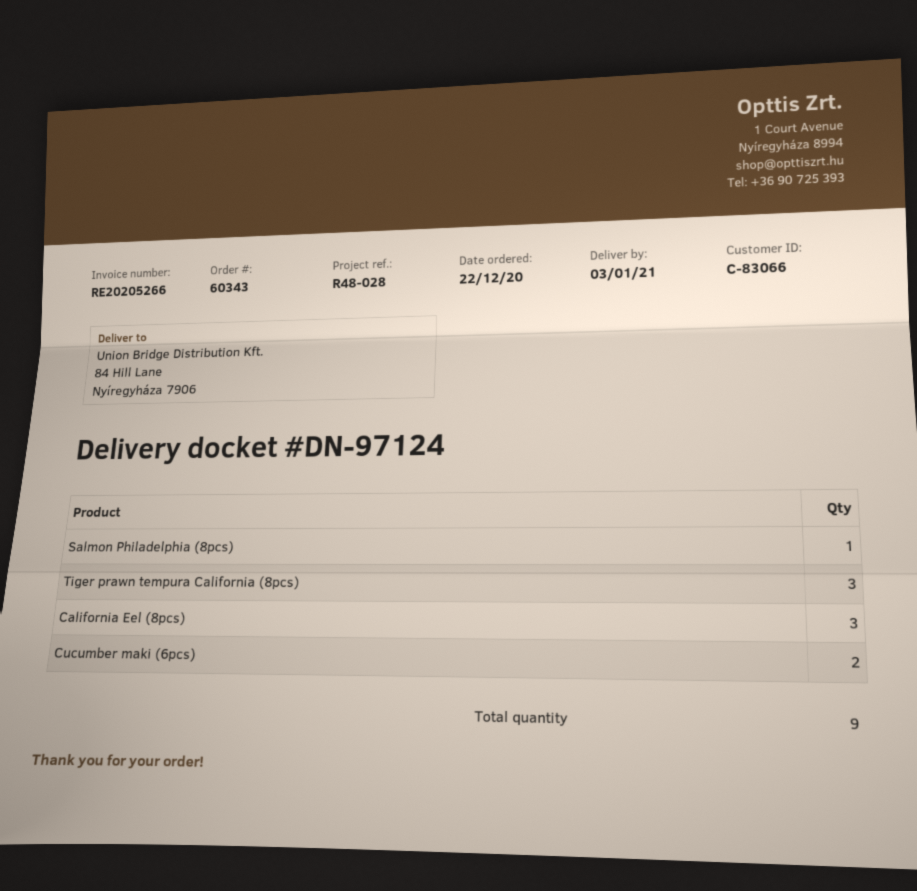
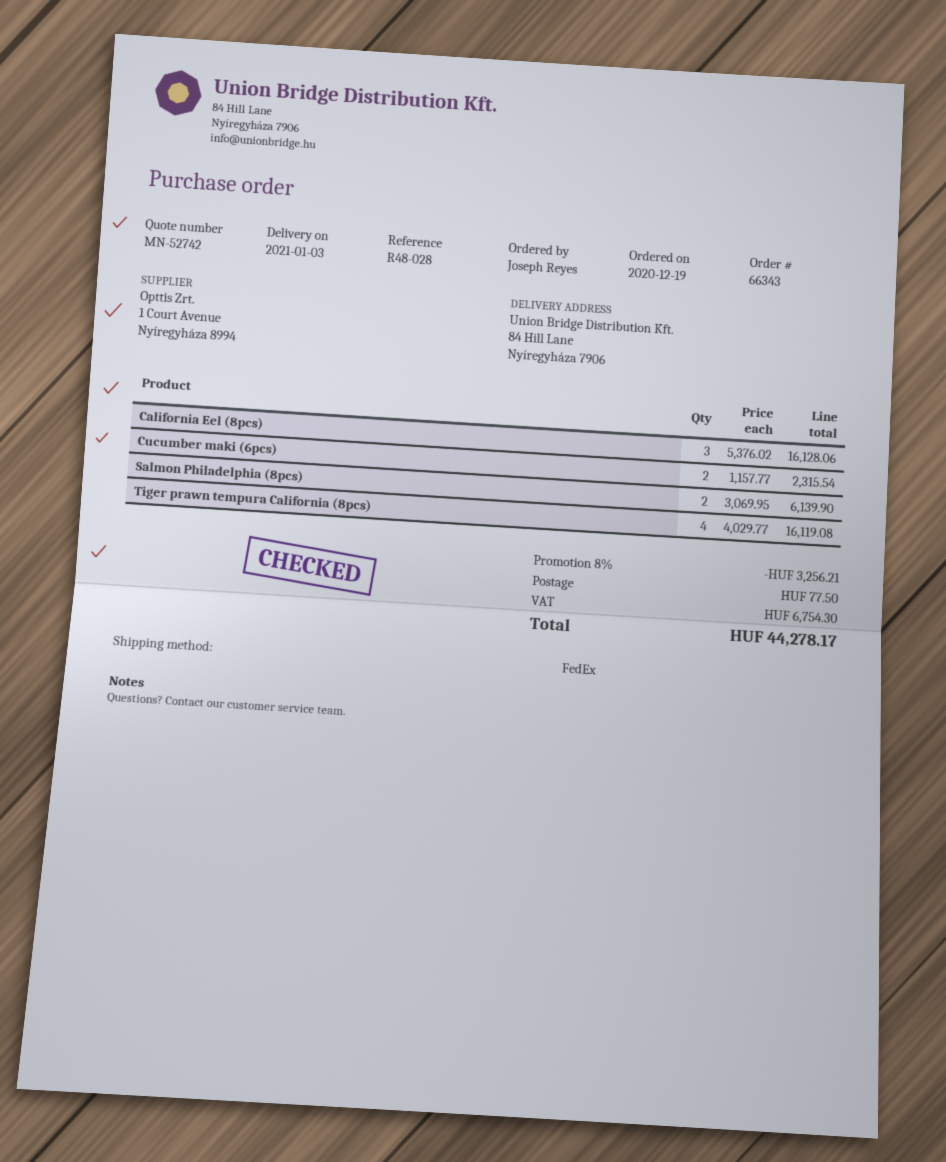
order number: 60343 -> 66343
order date: 2020-12-22 -> 2020-12-19
Salmon Philadelphia (8pcs): 1 -> 2
Tiger prawn tempura California (8pcs): 3 -> 4

